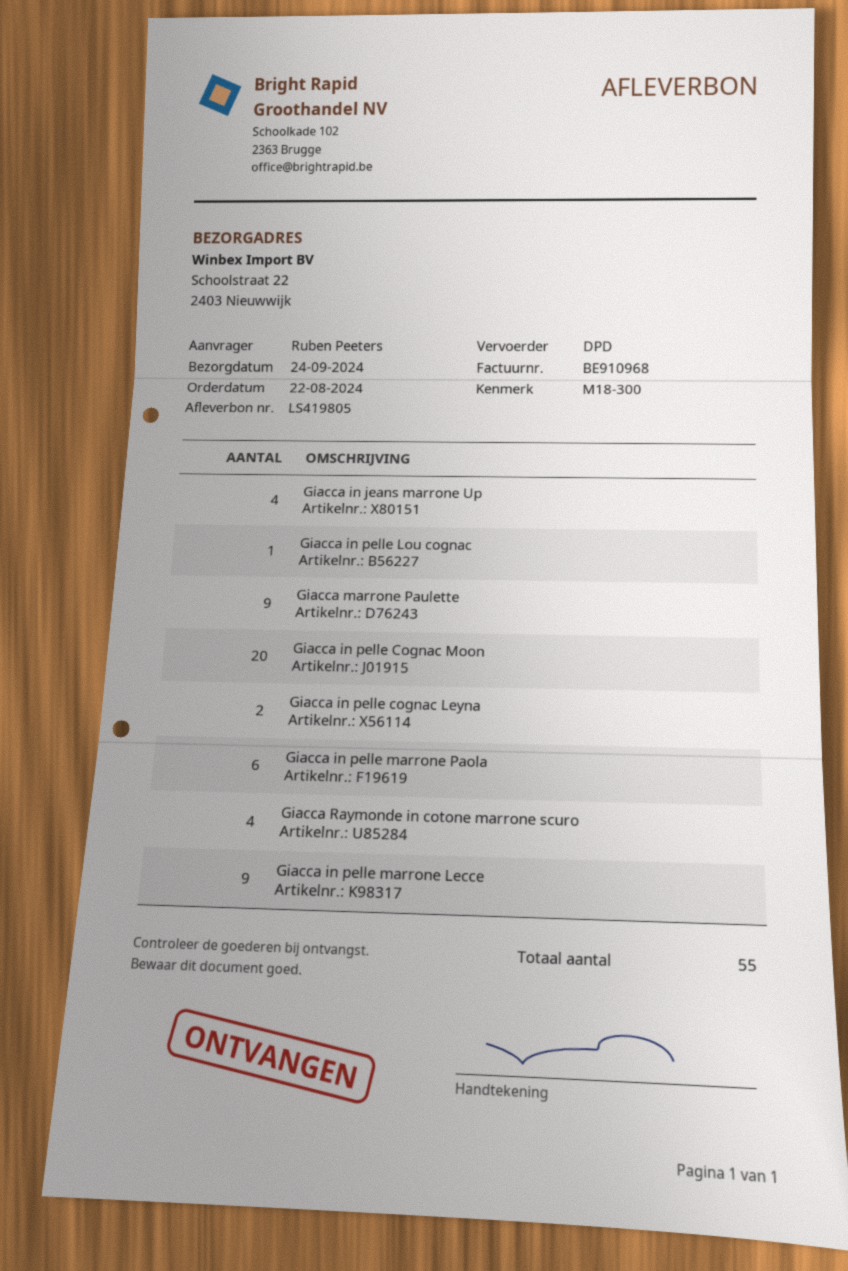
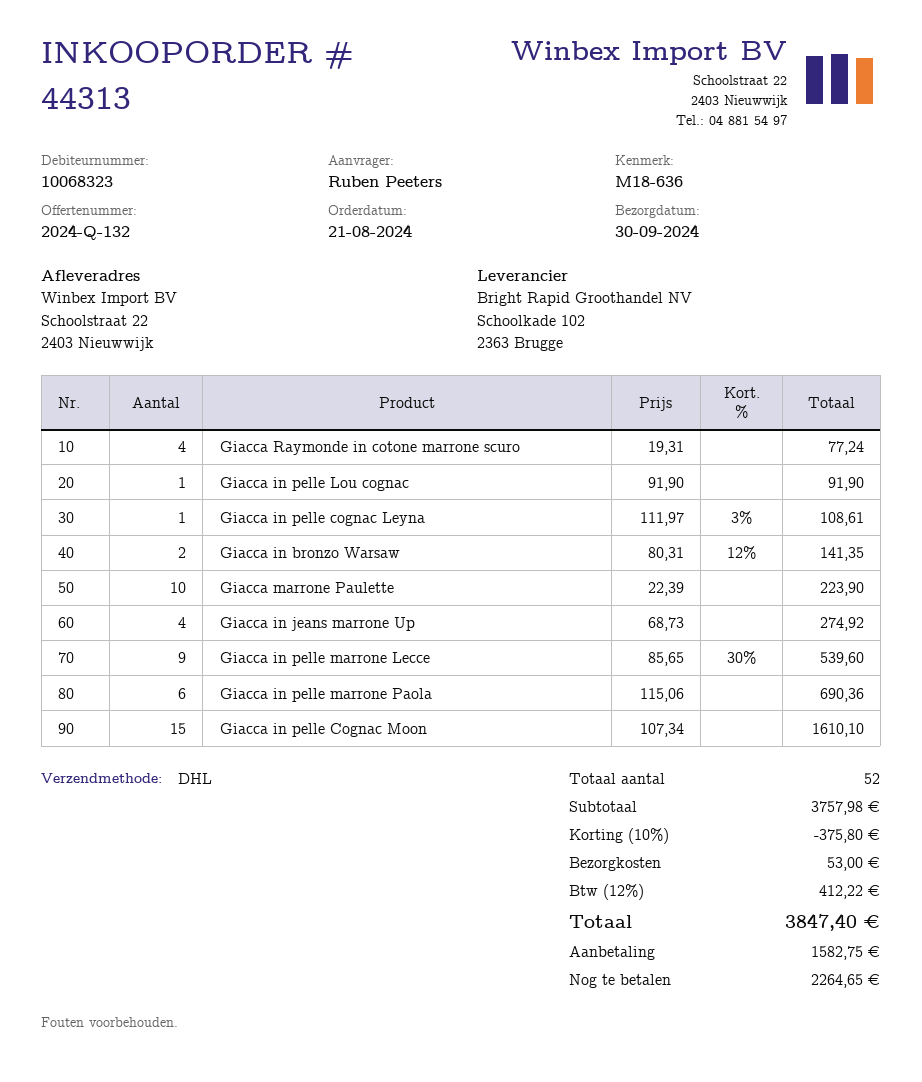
order date: 2024-08-22 -> 2024-08-21
delivery date: 2024-09-24 -> 2024-09-30
reference: M18-300 -> M18-636
shipping method: DPD -> DHL
Giacca marrone Paulette: 9 -> 10
Giacca in pelle Cognac Moon: 20 -> 15
Giacca in pelle cognac Leyna: 2 -> 1
Giacca in bronzo Warsaw: none -> 2
total quantity: 55 -> 52

